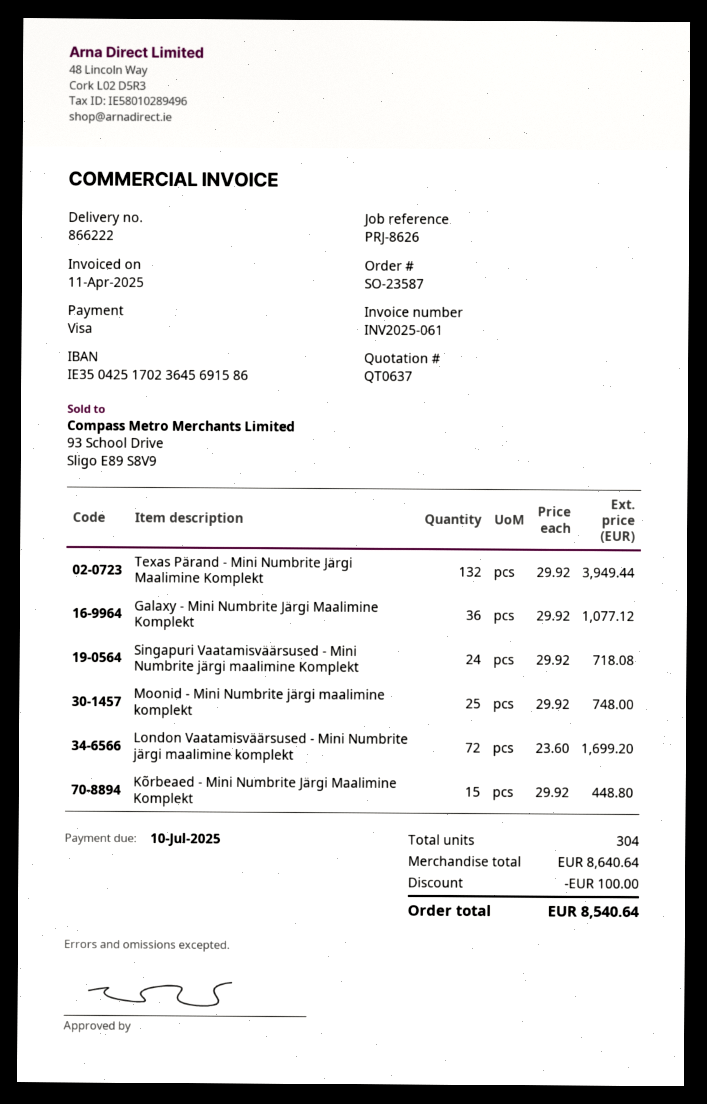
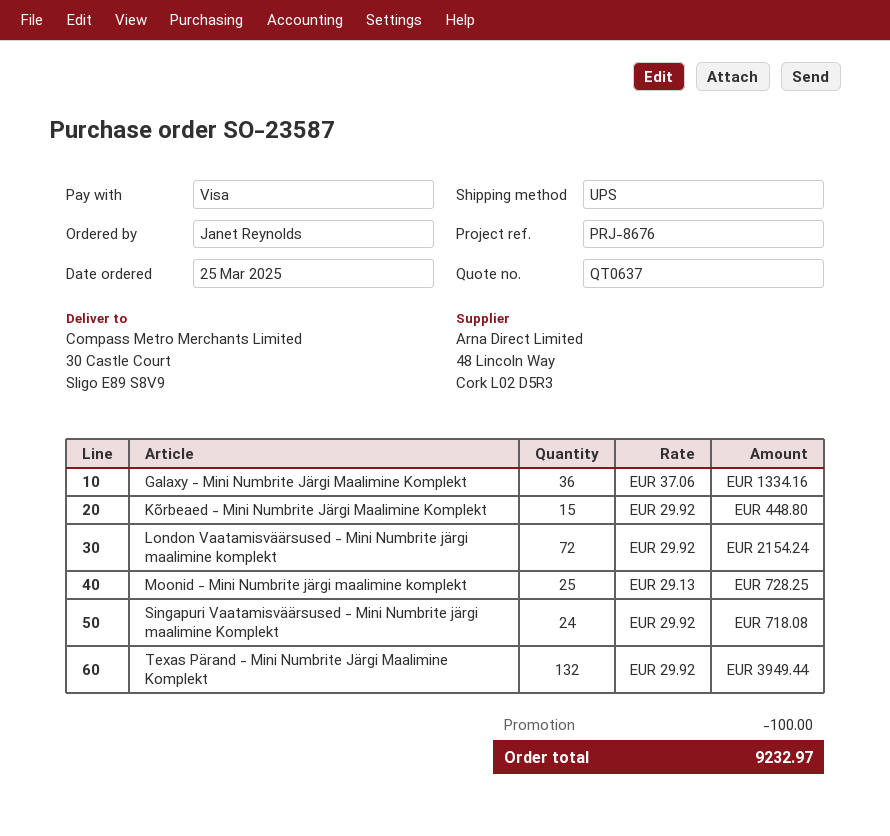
reference: PRJ-8626 -> PRJ-8676
Galaxy - Mini Numbrite Järgi Maalimine Komplekt: 36 x 29.92 = 1077.12 -> 36 x 37.06 = 1334.16
Moonid - Mini Numbrite järgi maalimine komplekt: 25 x 29.92 = 748.00 -> 25 x 29.13 = 728.25
London Vaatamisväärsused - Mini Numbrite järgi maalimine komplekt: 72 x 23.60 = 1699.20 -> 72 x 29.92 = 2154.24
total: 8540.64 -> 9232.97

